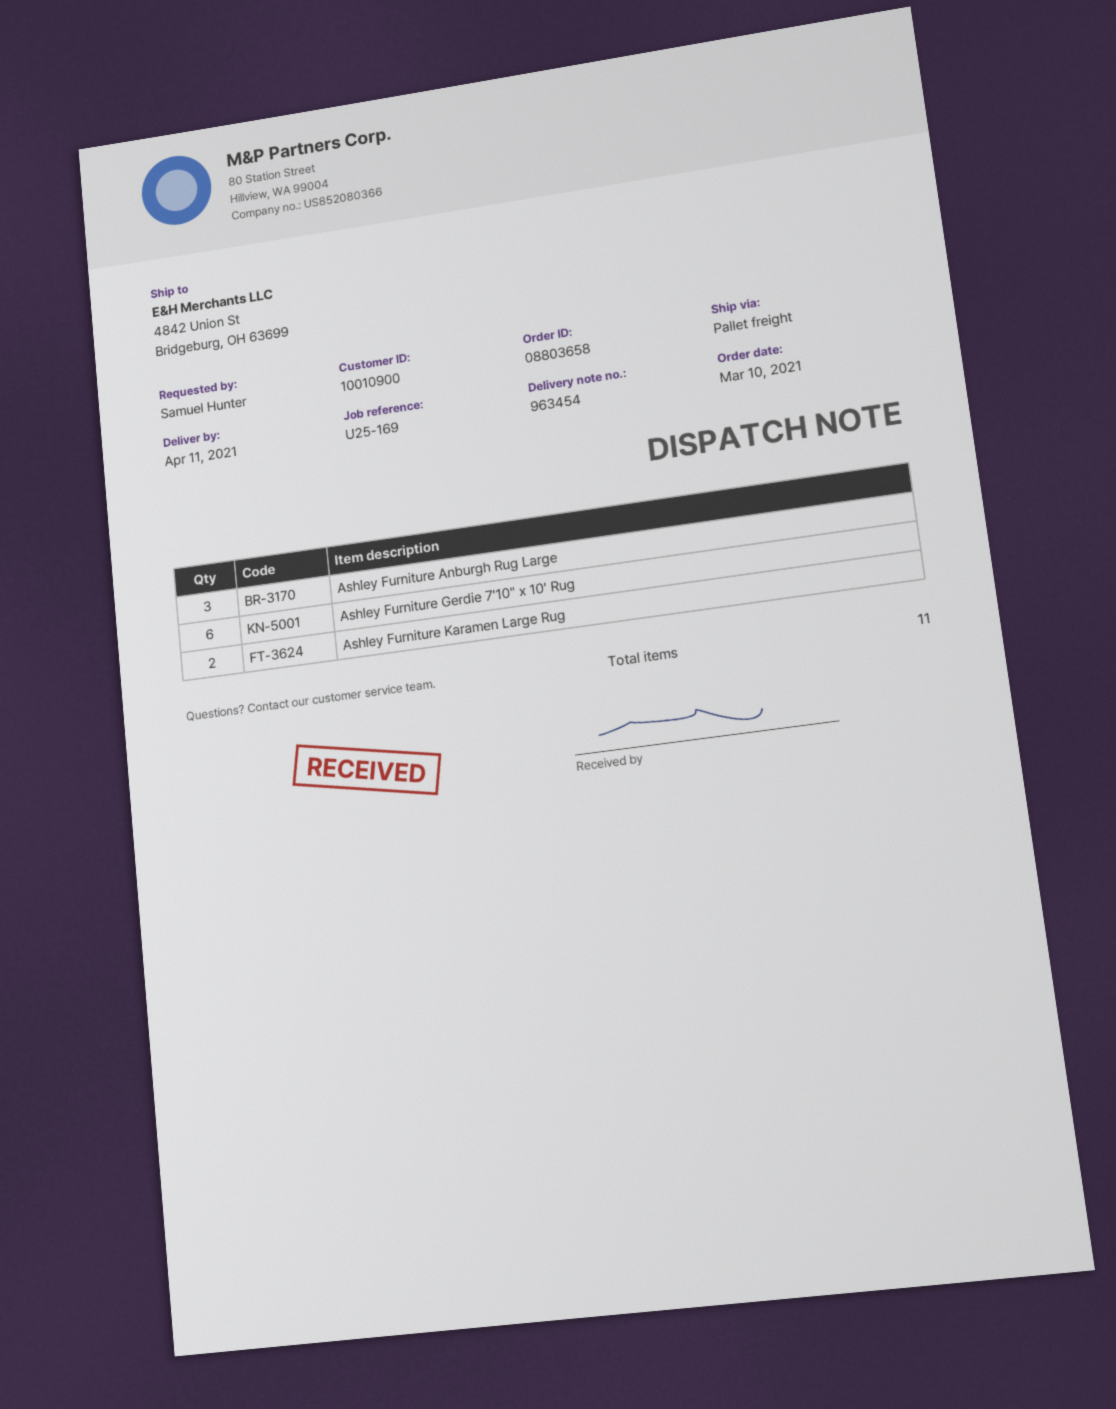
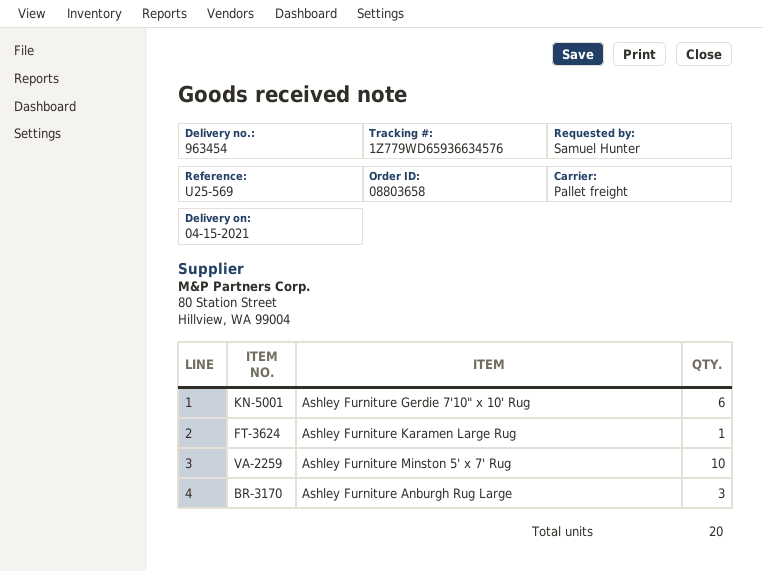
delivery date: 2021-04-11 -> 2021-04-15
reference: U25-169 -> U25-569
Ashley Furniture Karamen Large Rug: 2 -> 1
Ashley Furniture Minston 5' x 7' Rug: none -> 10
total quantity: 11 -> 20

